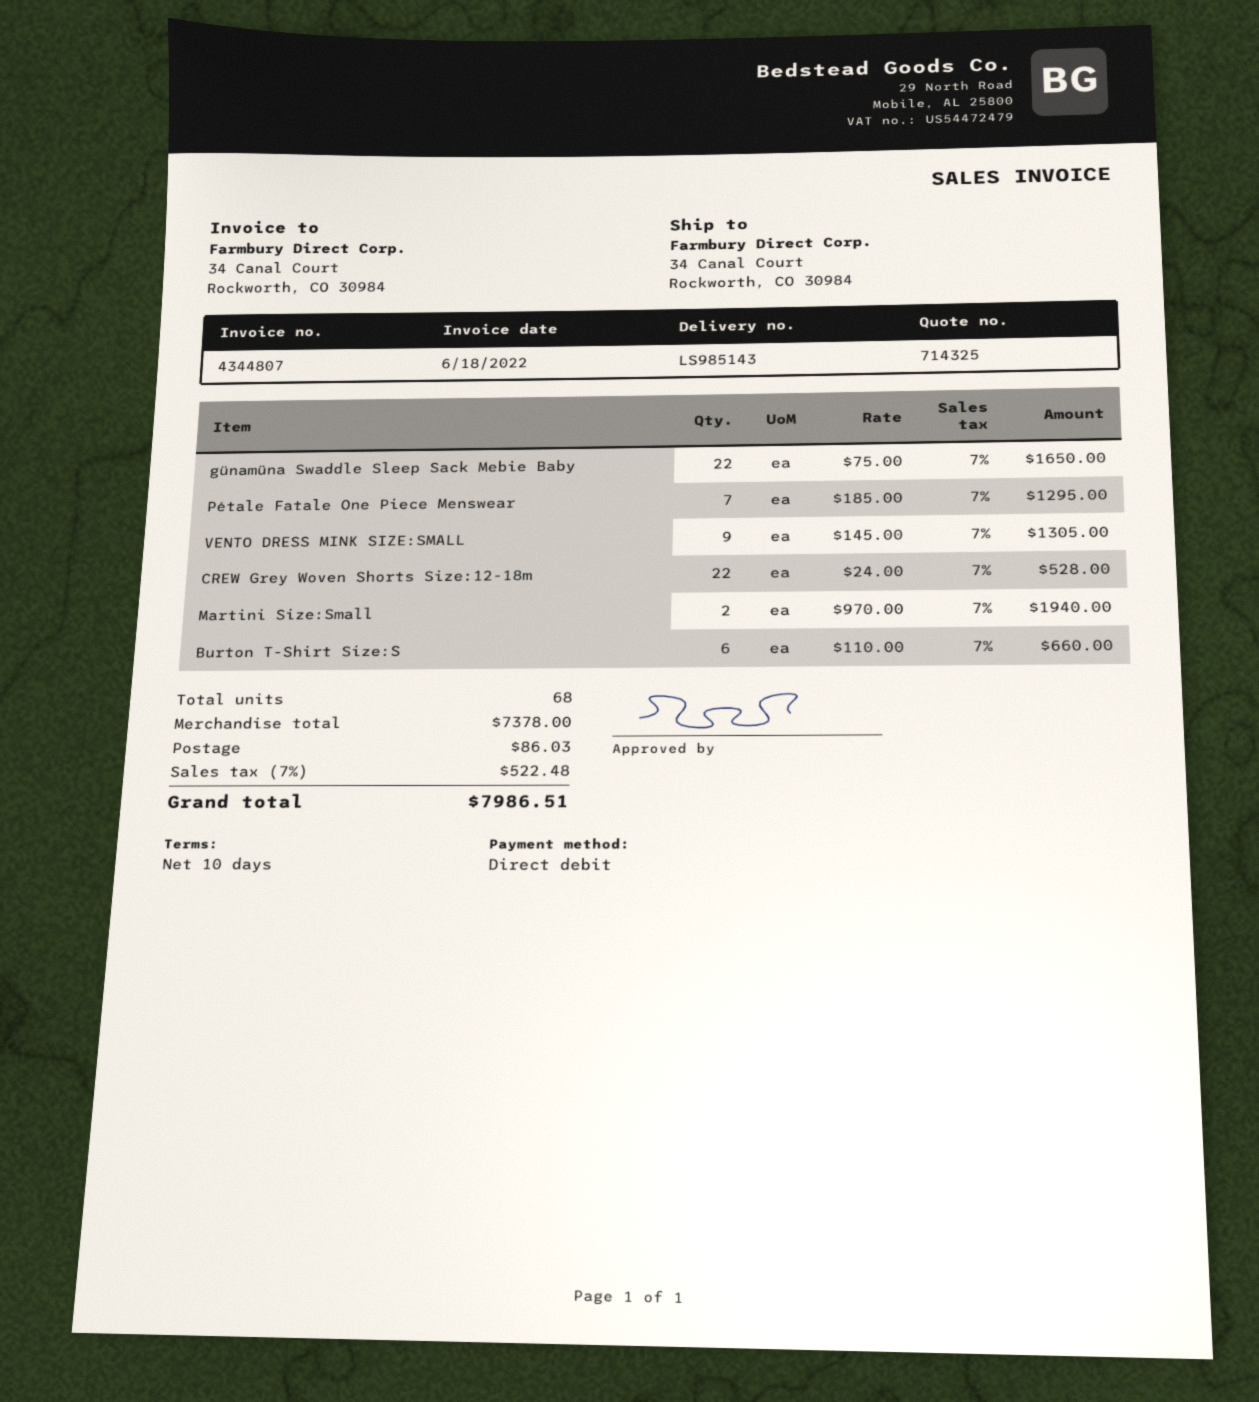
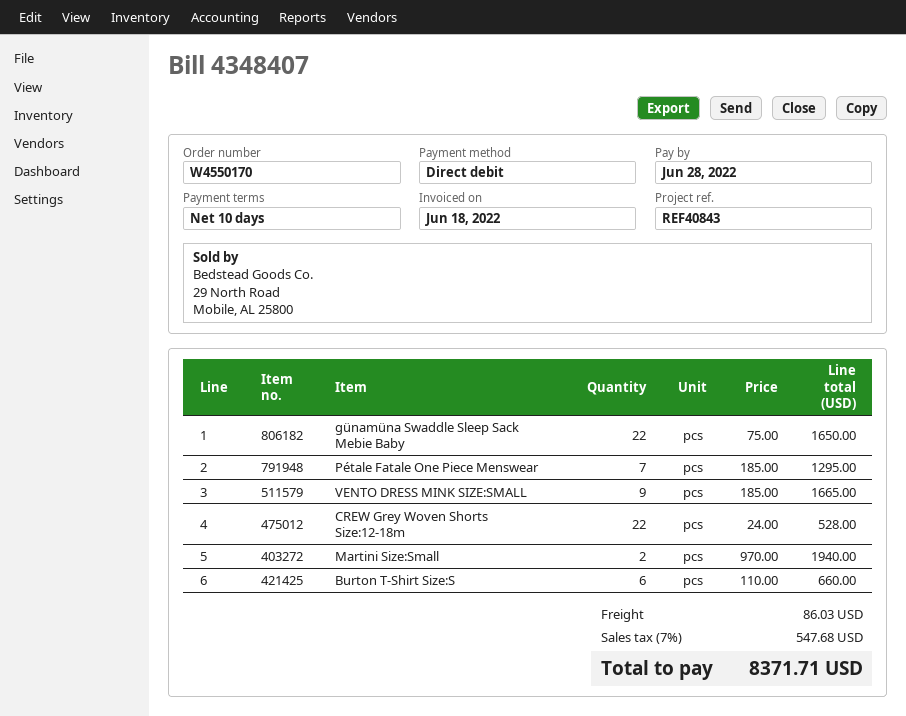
invoice number: 4344807 -> 4348407
VENTO DRESS MINK SIZE:SMALL: 9 x 145.00 = 1305.00 -> 9 x 185.00 = 1665.00
tax: 7% = 522.48 -> 7% = 547.68
total: 7986.51 -> 8371.71

